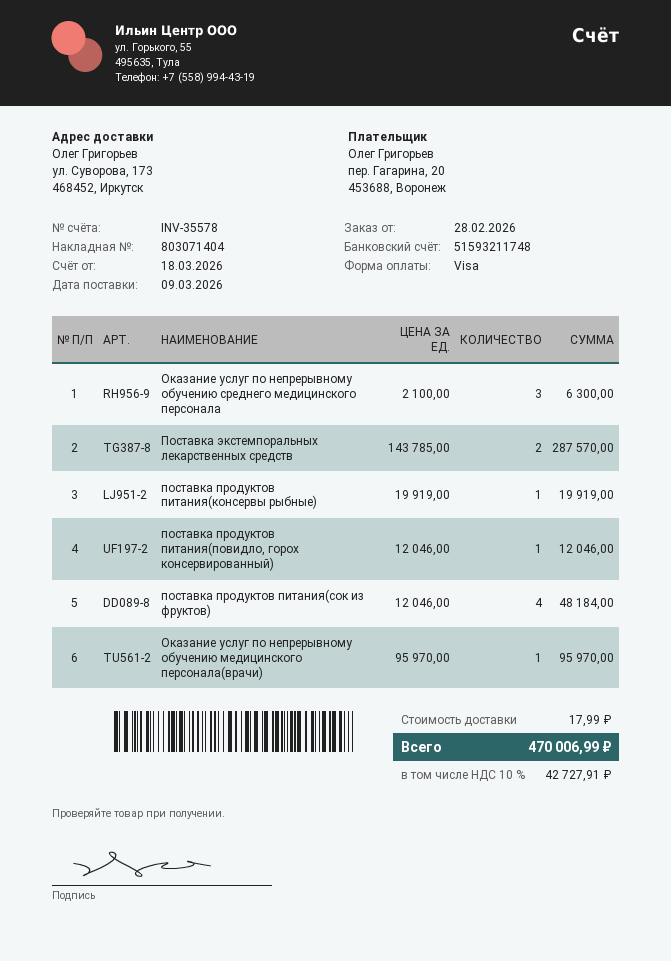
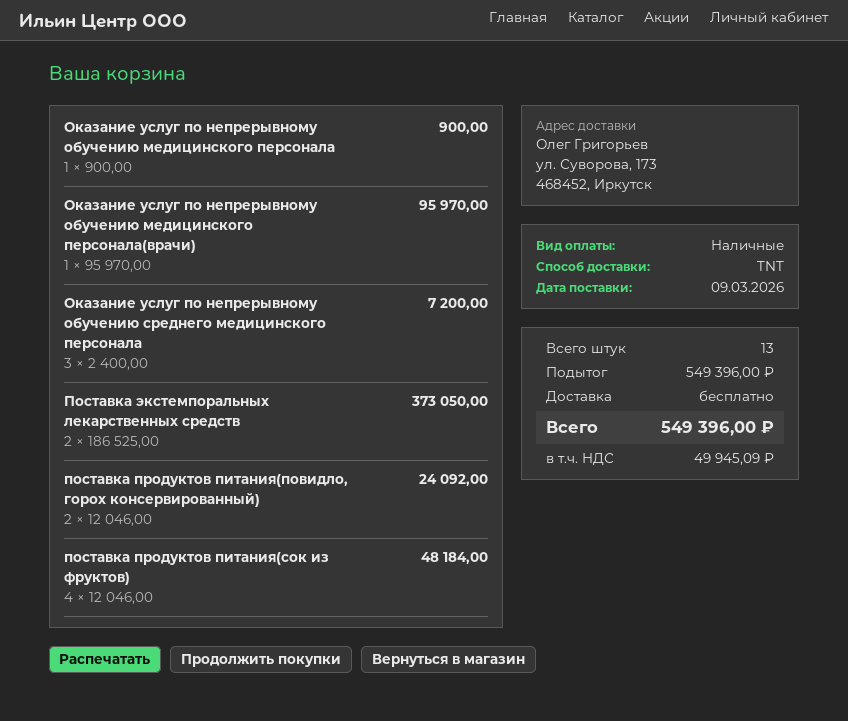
payment method: Visa -> cash
Оказание услуг по непрерывному обучению среднего медицинского персонала: 3 x 2100.00 = 6300.00 -> 3 x 2400.00 = 7200.00
Поставка экстемпоральных лекарственных средств: 2 x 143785.00 = 287570.00 -> 2 x 186525.00 = 373050.00
поставка продуктов питания(консервы рыбные): 1 x 19919.00 = 19919.00 -> none
поставка продуктов питания(повидло, горох консервированный): 1 x 12046.00 = 12046.00 -> 2 x 12046.00 = 24092.00
Оказание услуг по непрерывному обучению медицинского персонала: none -> 1 x 900.00 = 900.00
shipping: 17.99 -> 0.00
tax: 42727.91 -> 49945.09
total: 470006.99 -> 549396.00

